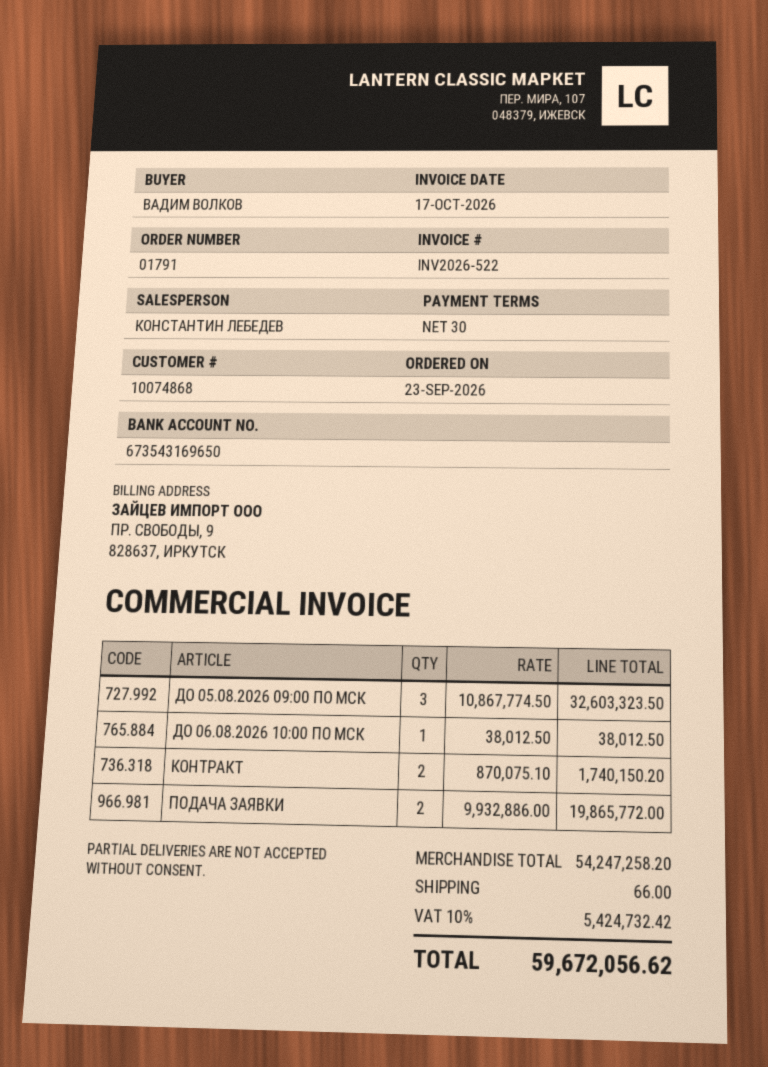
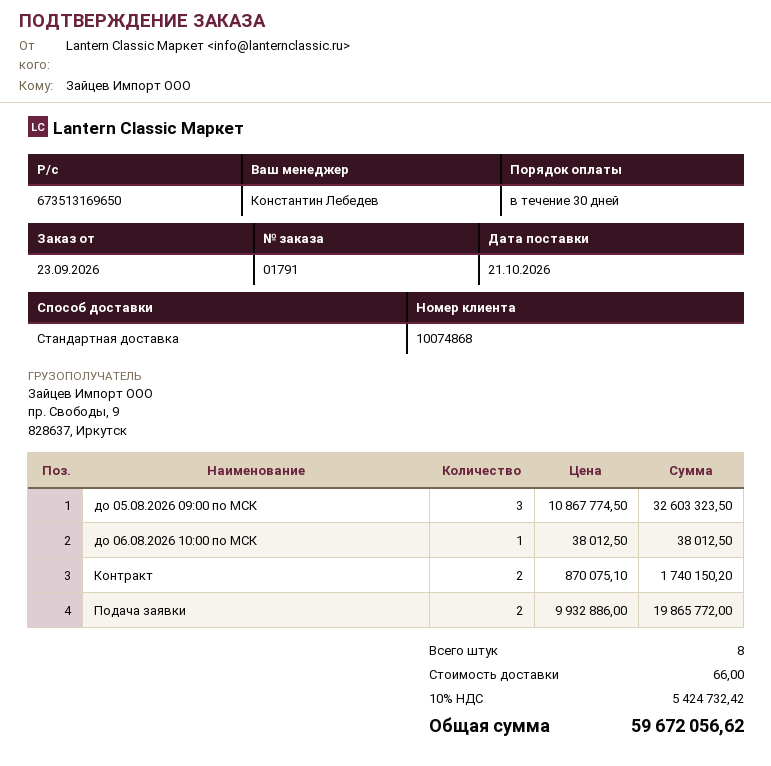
bank account: 673543169650 -> 673513169650

